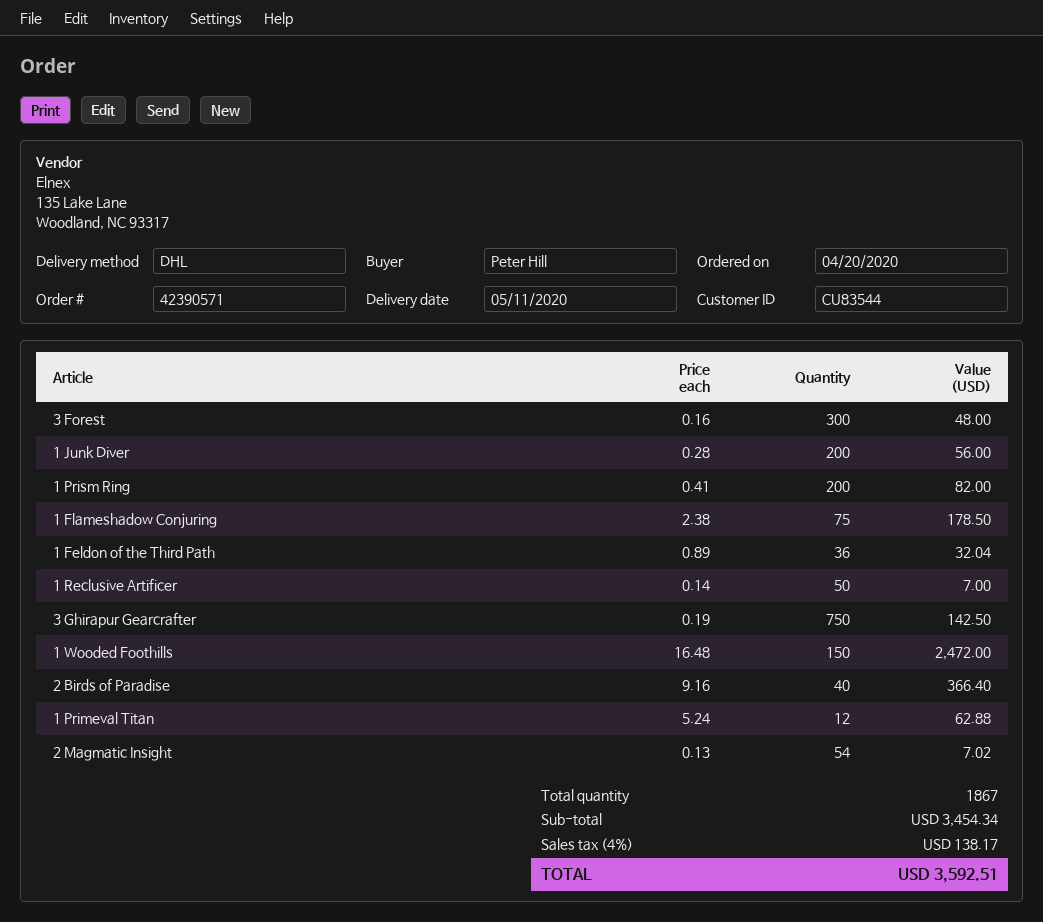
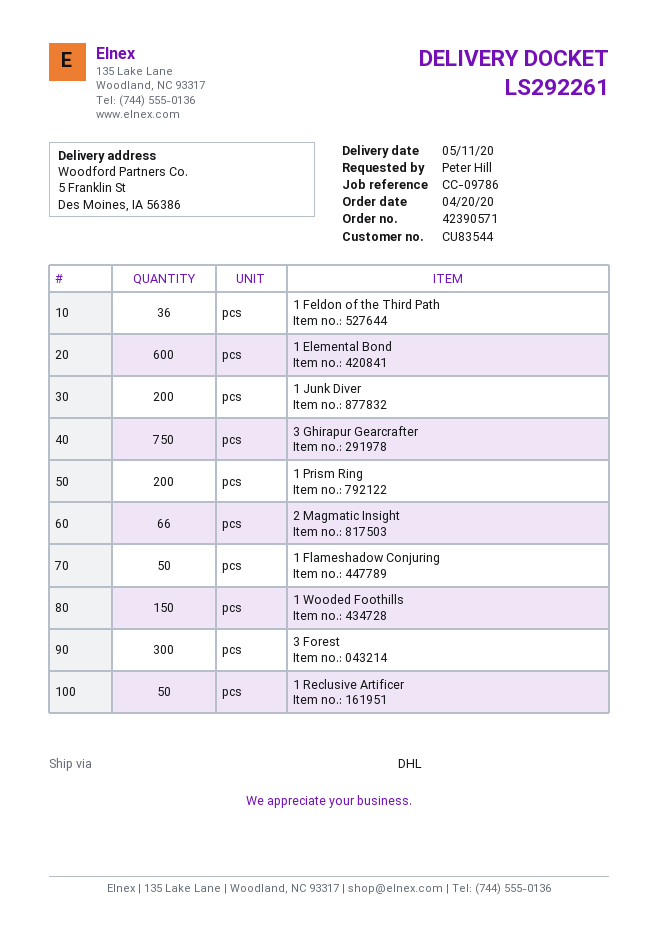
1 Flameshadow Conjuring: 75 -> 50
2 Birds of Paradise: 40 -> none
1 Primeval Titan: 12 -> none
2 Magmatic Insight: 54 -> 66
1 Elemental Bond: none -> 600

